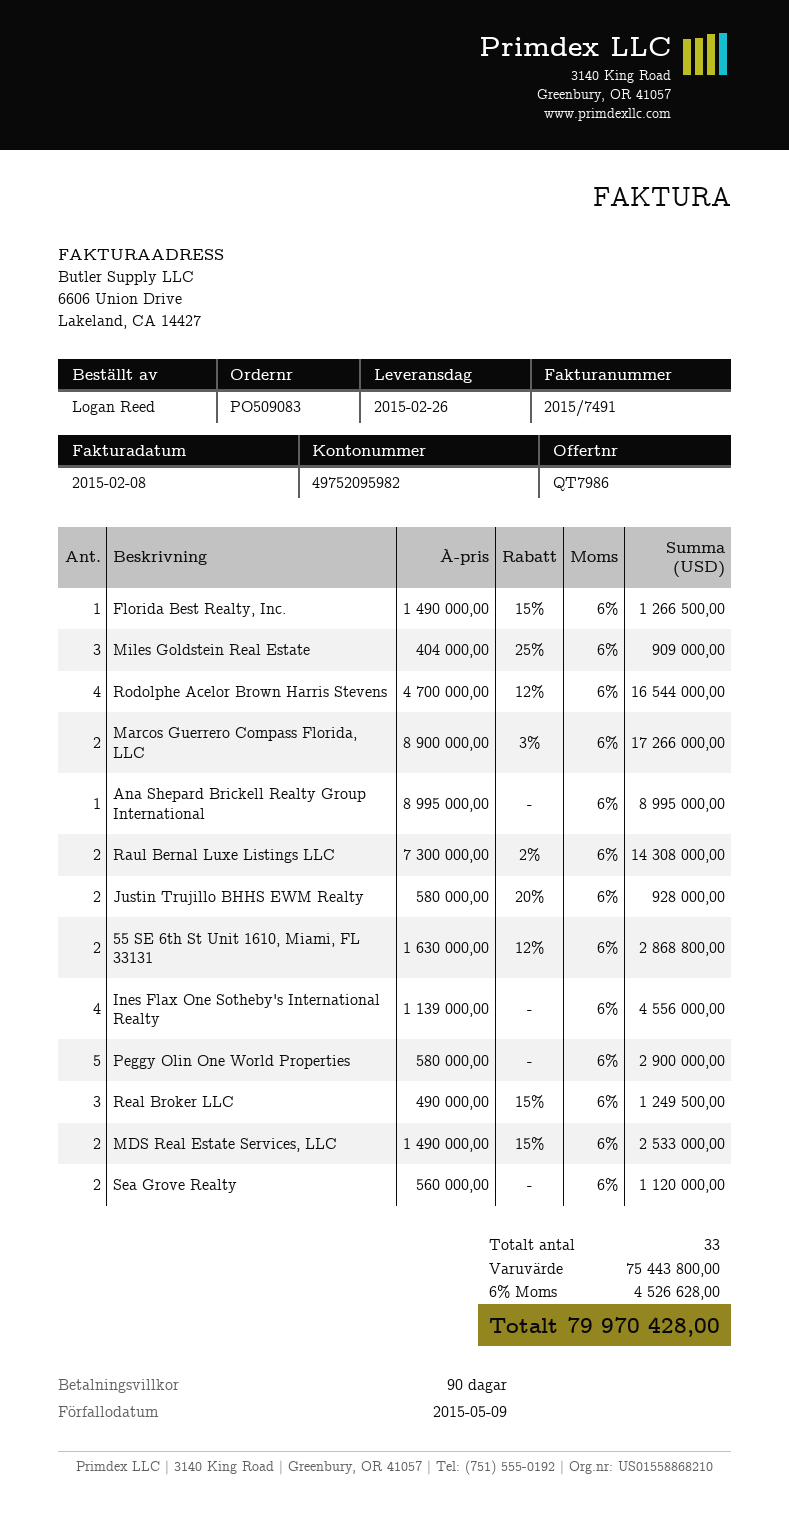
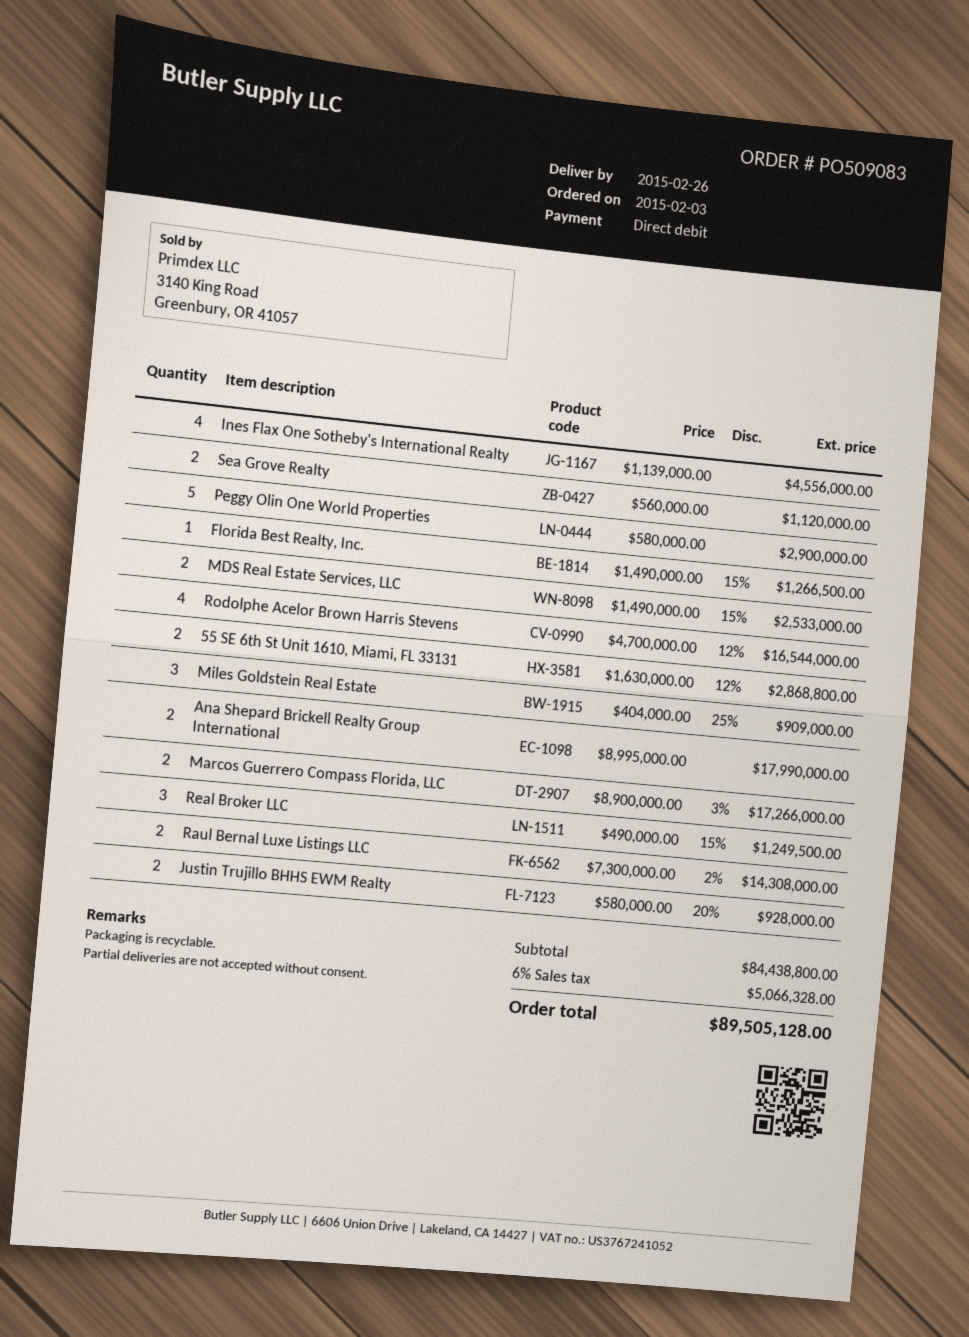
Ana Shepard Brickell Realty Group International: 1 x 8995000.00 = 8995000.00 -> 2 x 8995000.00 = 17990000.00
subtotal: 75443800.00 -> 84438800.00
tax: 6% = 4526628.00 -> 6% = 5066328.00
total: 79970428.00 -> 89505128.00

